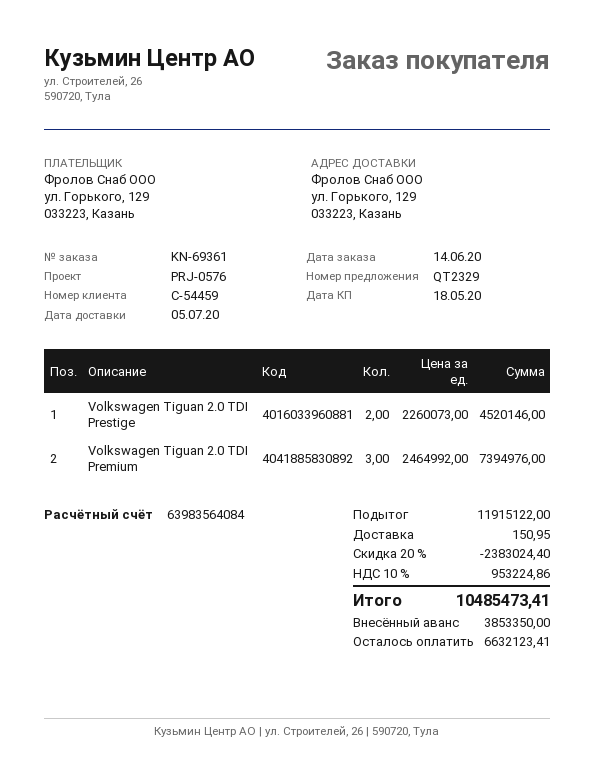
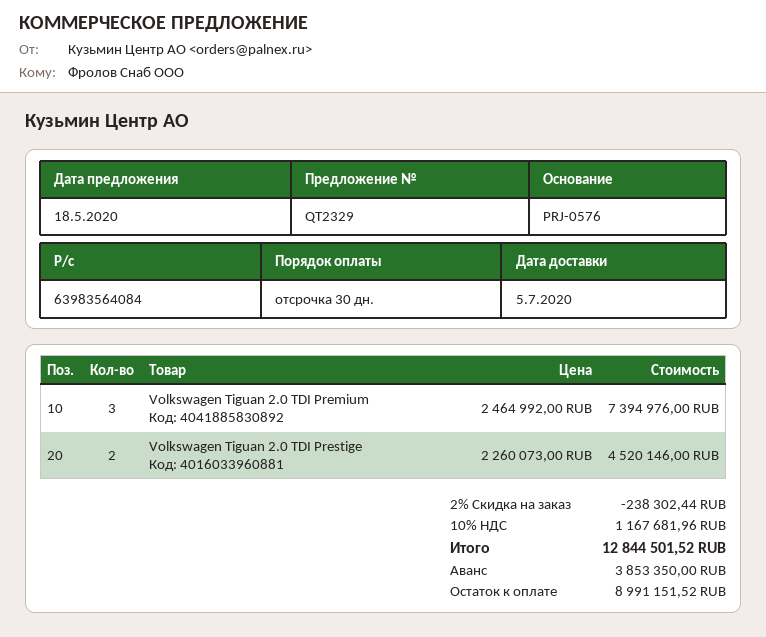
discount: 20% = 2383024.40 -> 2% = 238302.44
shipping: 150.95 -> none
tax: 10% = 953224.86 -> 10% = 1167681.96
total: 10485473.41 -> 12844501.52
balance: 6632123.41 -> 8991151.52

